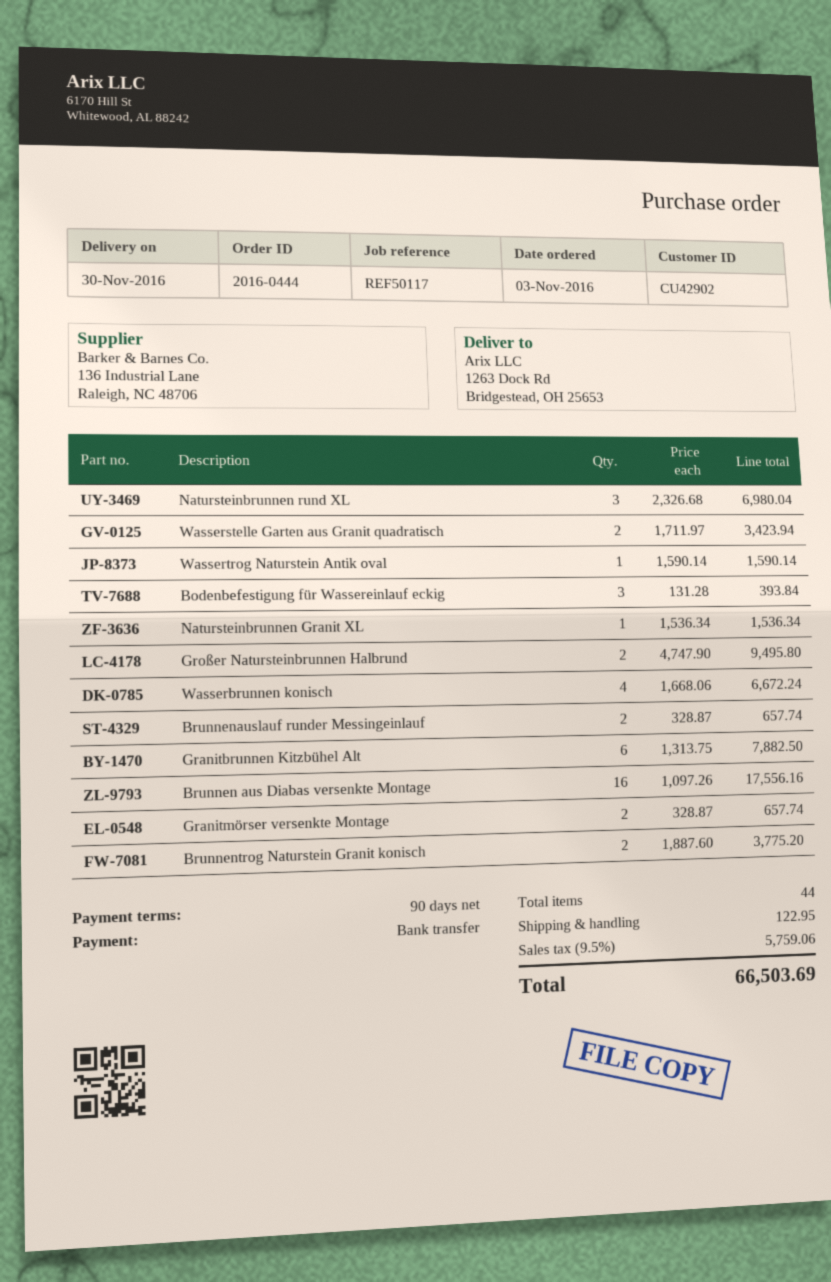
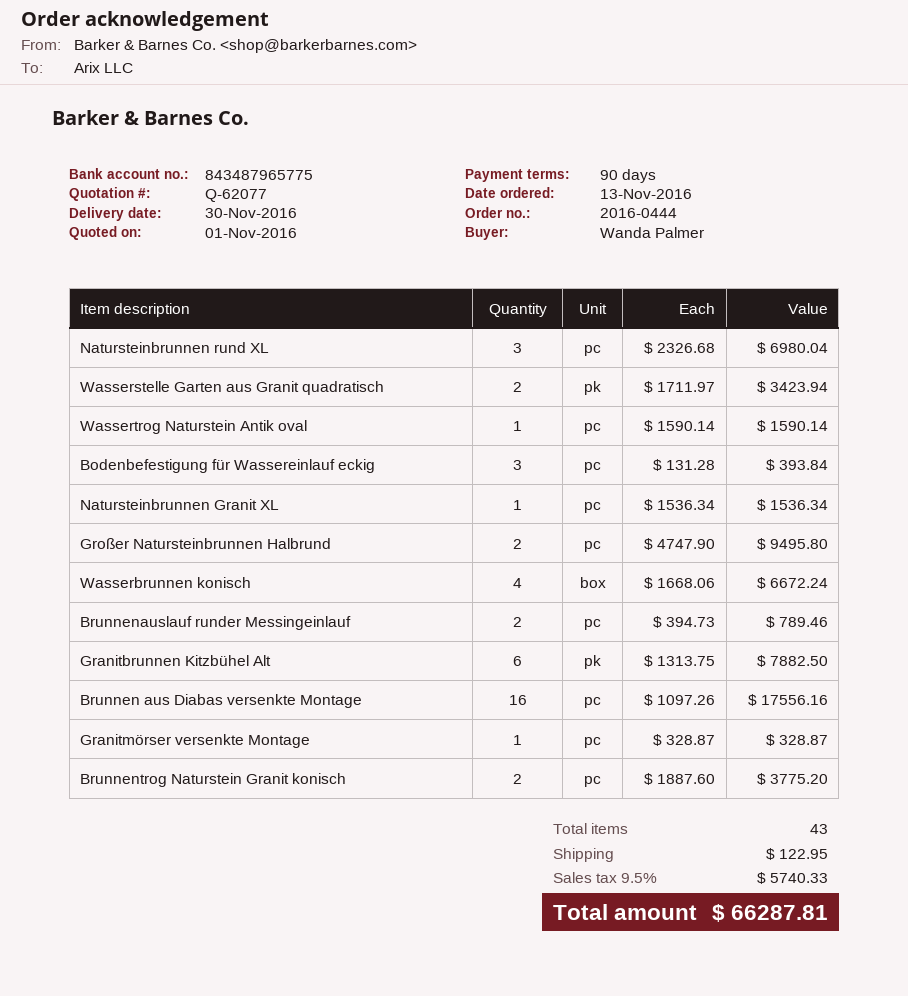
order date: 2016-11-03 -> 2016-11-13
Brunnenauslauf runder Messingeinlauf: 2 x 328.87 = 657.74 -> 2 x 394.73 = 789.46
Granitmörser versenkte Montage: 2 x 328.87 = 657.74 -> 1 x 328.87 = 328.87
total quantity: 44 -> 43
tax: 9.5% = 5759.06 -> 9.5% = 5740.33
total: 66503.69 -> 66287.81

